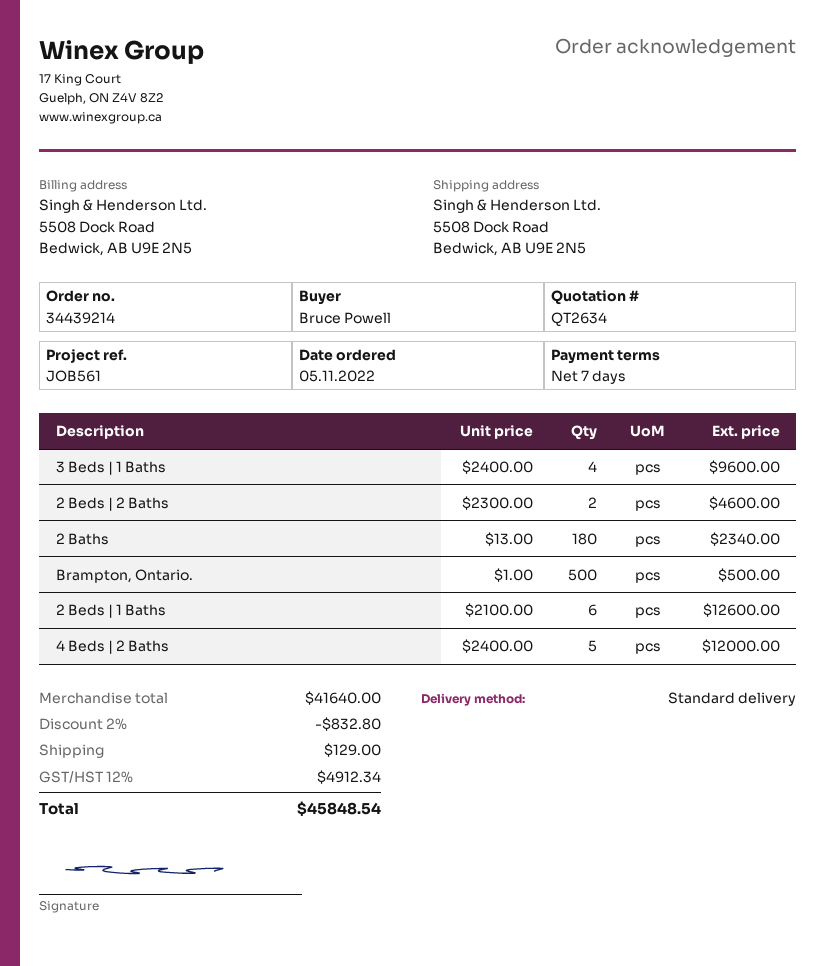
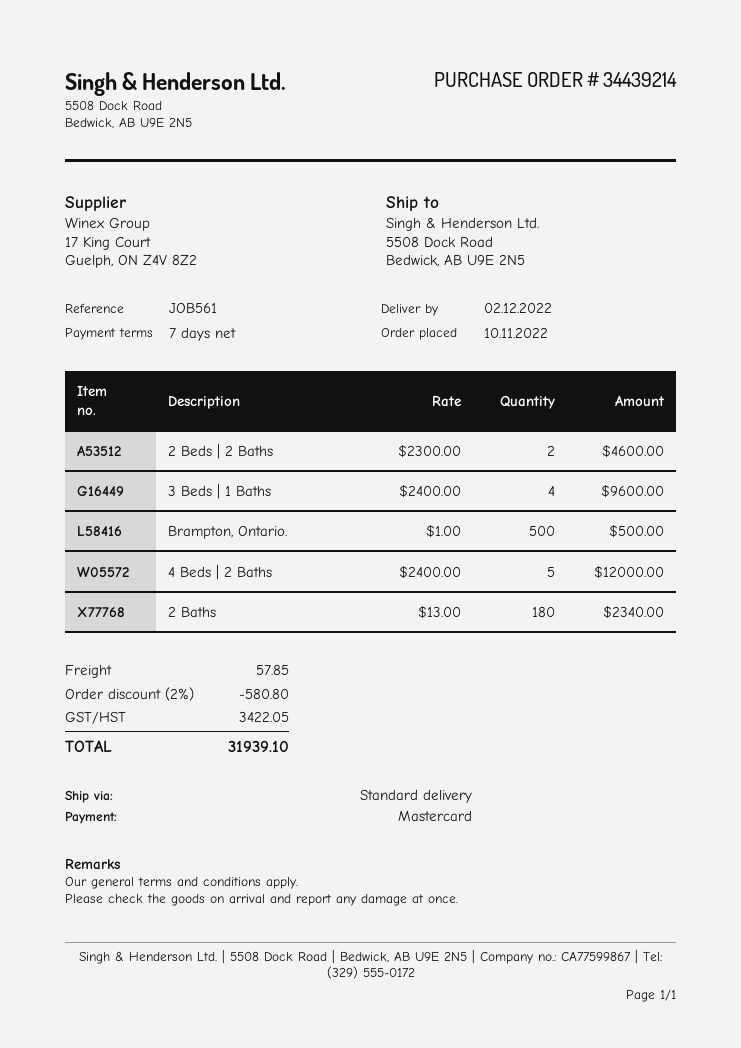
order date: 2022-11-05 -> 2022-11-10
2 Beds | 1 Baths: 6 x 2100.00 = 12600.00 -> none
discount: 2% = 832.80 -> 2% = 580.80
shipping: 129.00 -> 57.85
tax: 4912.34 -> 3422.05
total: 45848.54 -> 31939.10

